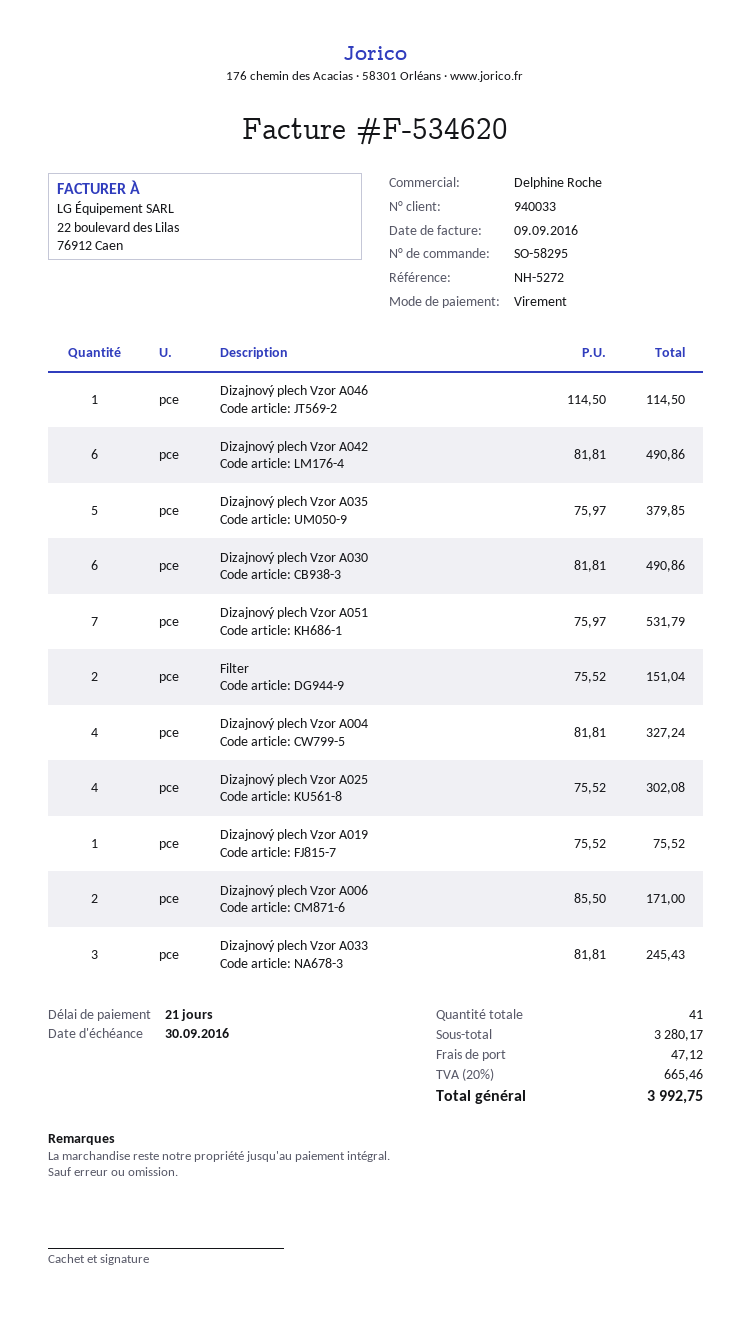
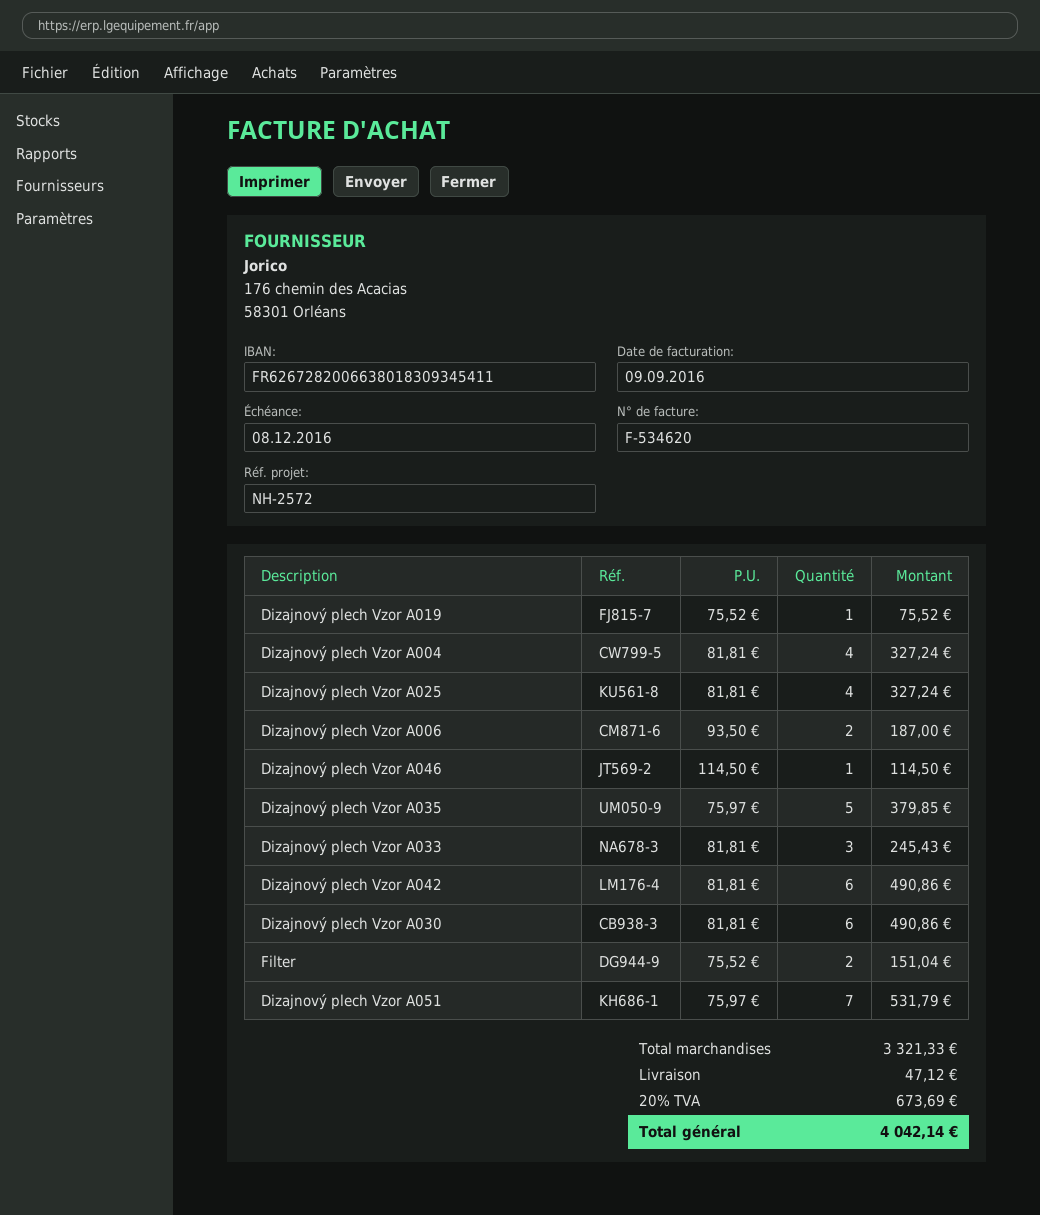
due date: 2016-09-30 -> 2016-12-08
reference: NH-5272 -> NH-2572
Dizajnový plech Vzor A025: 4 x 75.52 = 302.08 -> 4 x 81.81 = 327.24
Dizajnový plech Vzor A006: 2 x 85.50 = 171.00 -> 2 x 93.50 = 187.00
subtotal: 3280.17 -> 3321.33
tax: 20% = 665.46 -> 20% = 673.69
total: 3992.75 -> 4042.14

